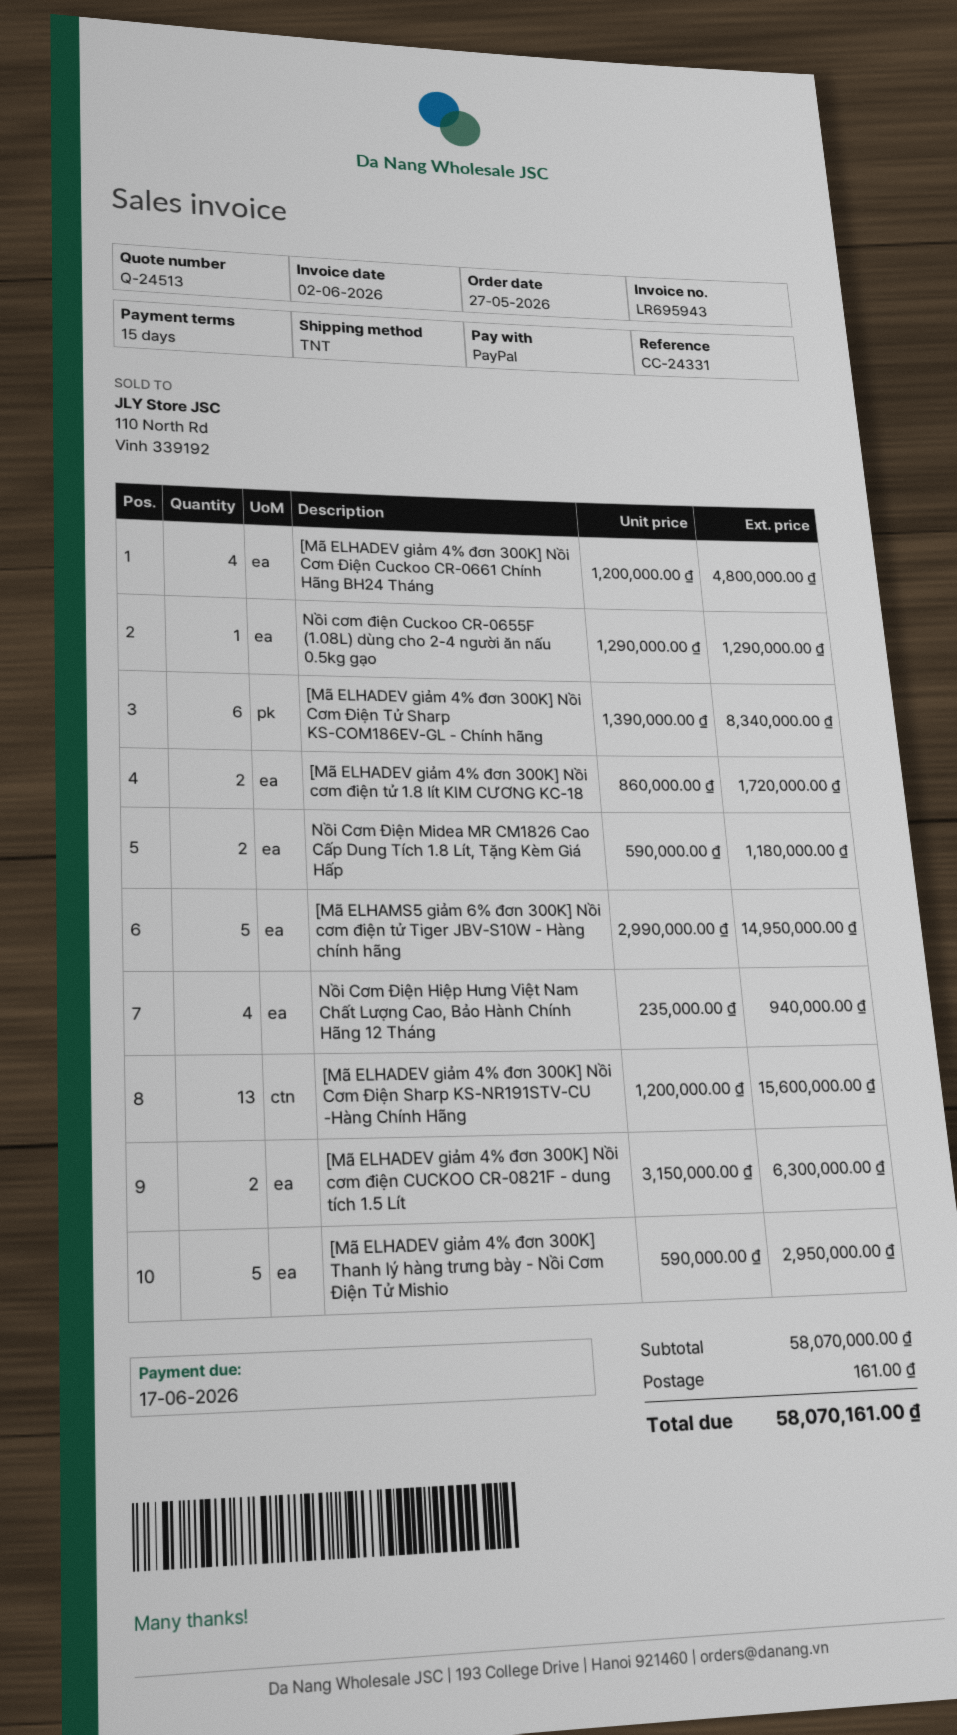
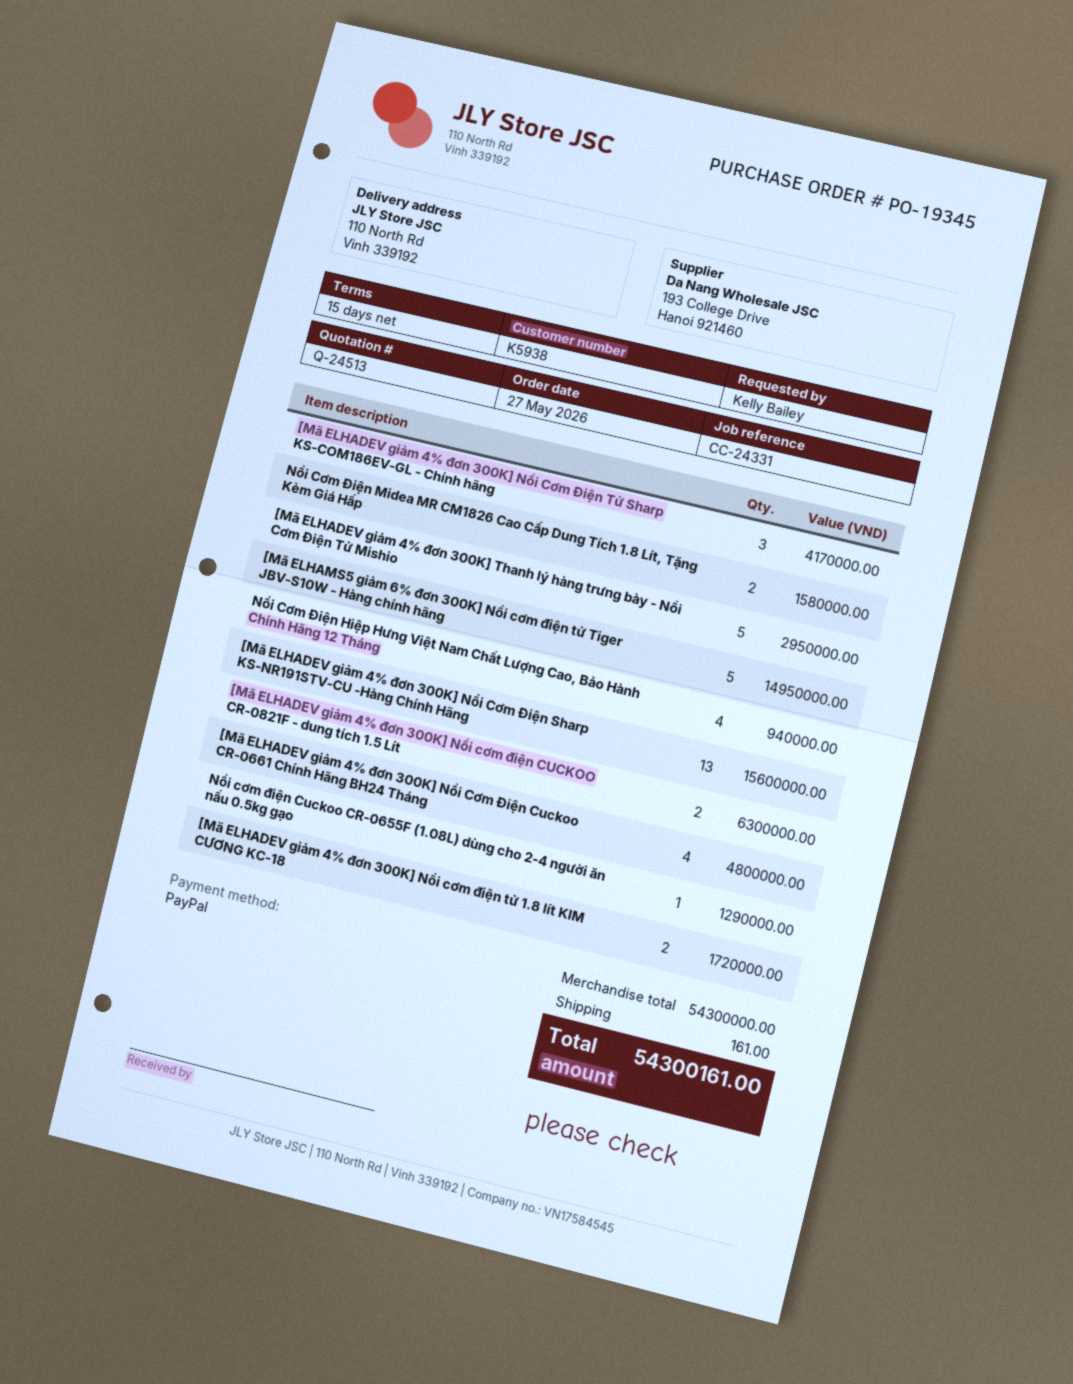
[Mã ELHADEV giảm 4% đơn 300K] Nồi Cơm Điện Tử Sharp KS-COM186EV-GL - Chính hãng: 6 for 8340000.00 -> 3 for 4170000.00
Nồi Cơm Điện Midea MR CM1826 Cao Cấp Dung Tích 1.8 Lít, Tặng Kèm Giá Hấp: 2 for 1180000.00 -> 2 for 1580000.00
subtotal: 58070000.00 -> 54300000.00
total: 58070161.00 -> 54300161.00

